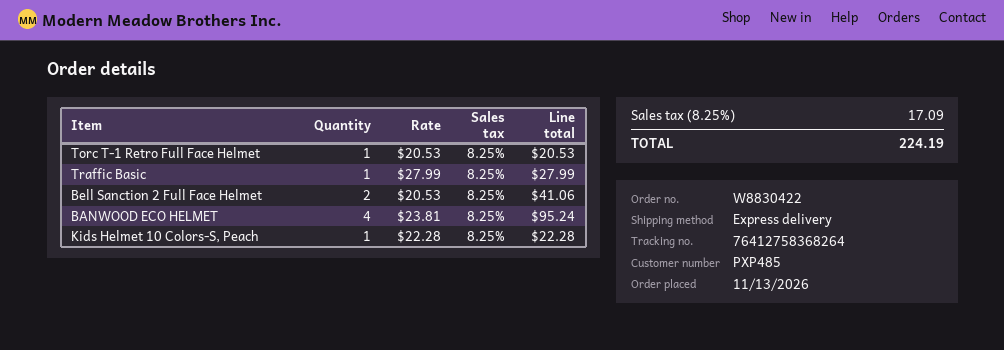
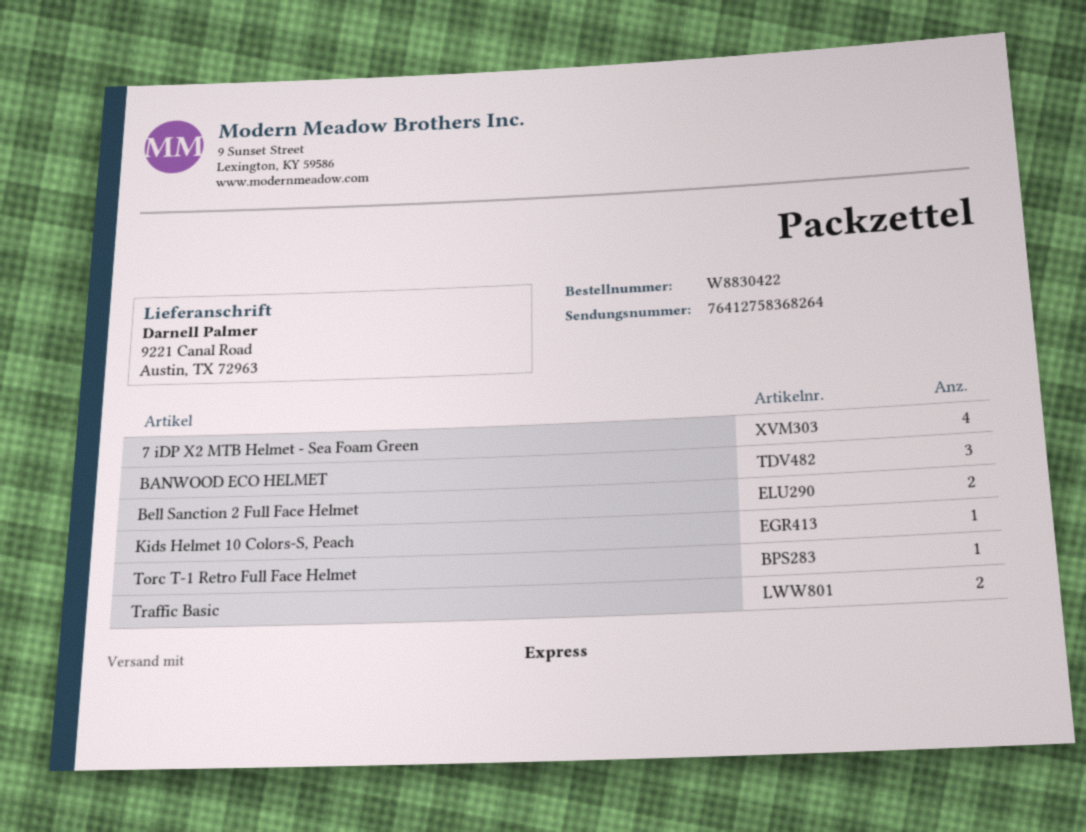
Traffic Basic: 1 -> 2
BANWOOD ECO HELMET: 4 -> 3
7 iDP X2 MTB Helmet - Sea Foam Green: none -> 4

